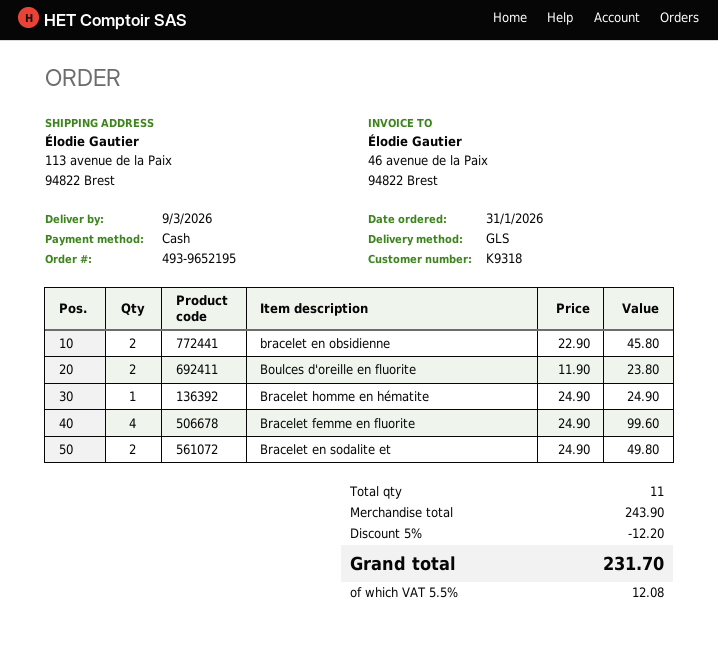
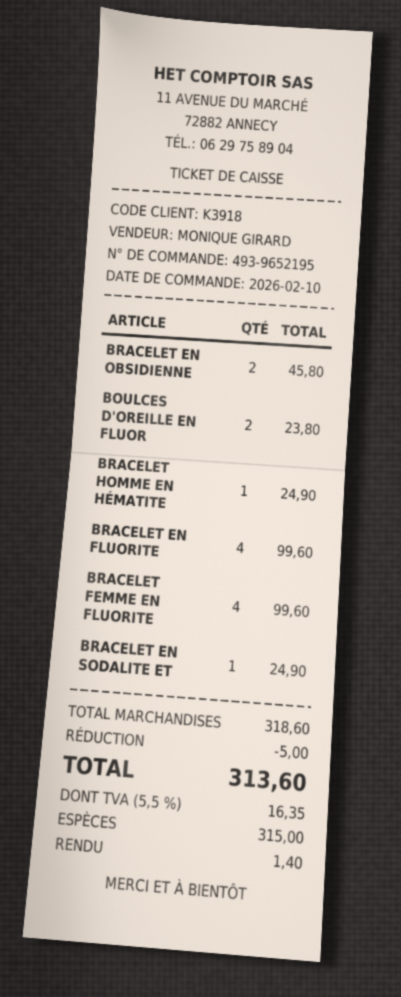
order date: 2026-01-31 -> 2026-02-10
customer number: K9318 -> K3918
Bracelet en sodalite et: 2 for 49.80 -> 1 for 24.90
BRACELET EN FLUORITE: none -> 4 for 99.60
subtotal: 243.90 -> 318.60
discount: 12.20 -> 5.00
tax: 5.5% = 12.08 -> 5.5% = 16.35
total: 231.70 -> 313.60

